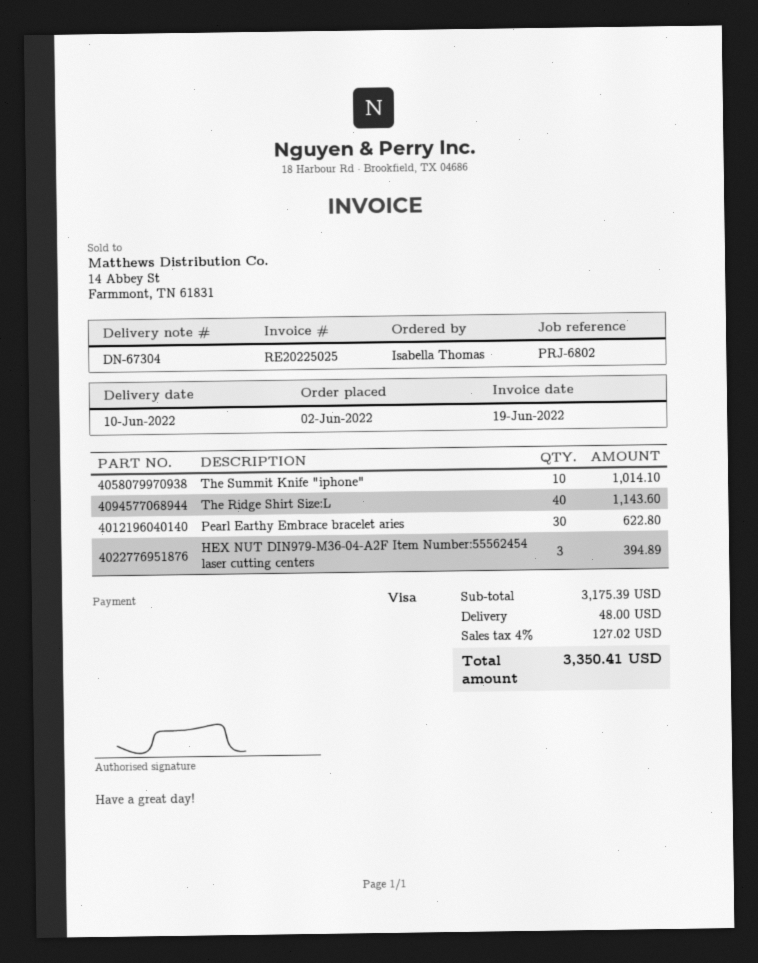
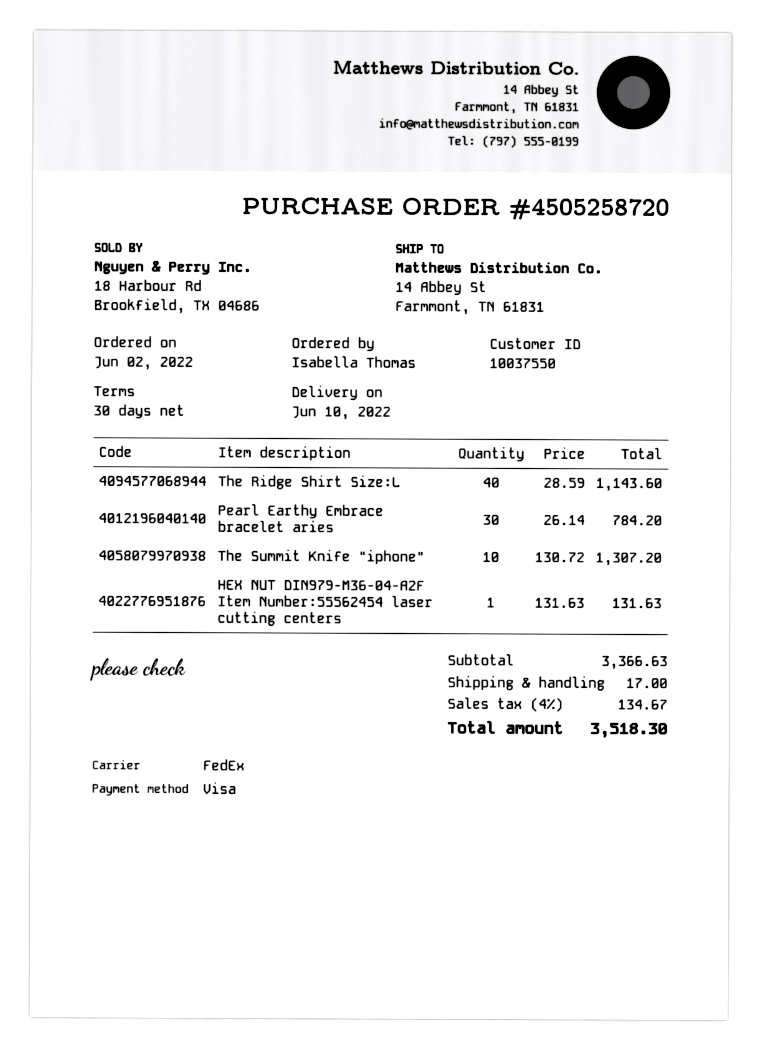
The Summit Knife "iphone": 10 for 1014.10 -> 10 for 1307.20
Pearl Earthy Embrace bracelet aries: 30 for 622.80 -> 30 for 784.20
HEX NUT DIN979-M36-04-A2F Item Number:55562454 laser cutting centers: 3 for 394.89 -> 1 for 131.63
subtotal: 3175.39 -> 3366.63
shipping: 48.00 -> 17.00
tax: 4% = 127.02 -> 4% = 134.67
total: 3350.41 -> 3518.30

